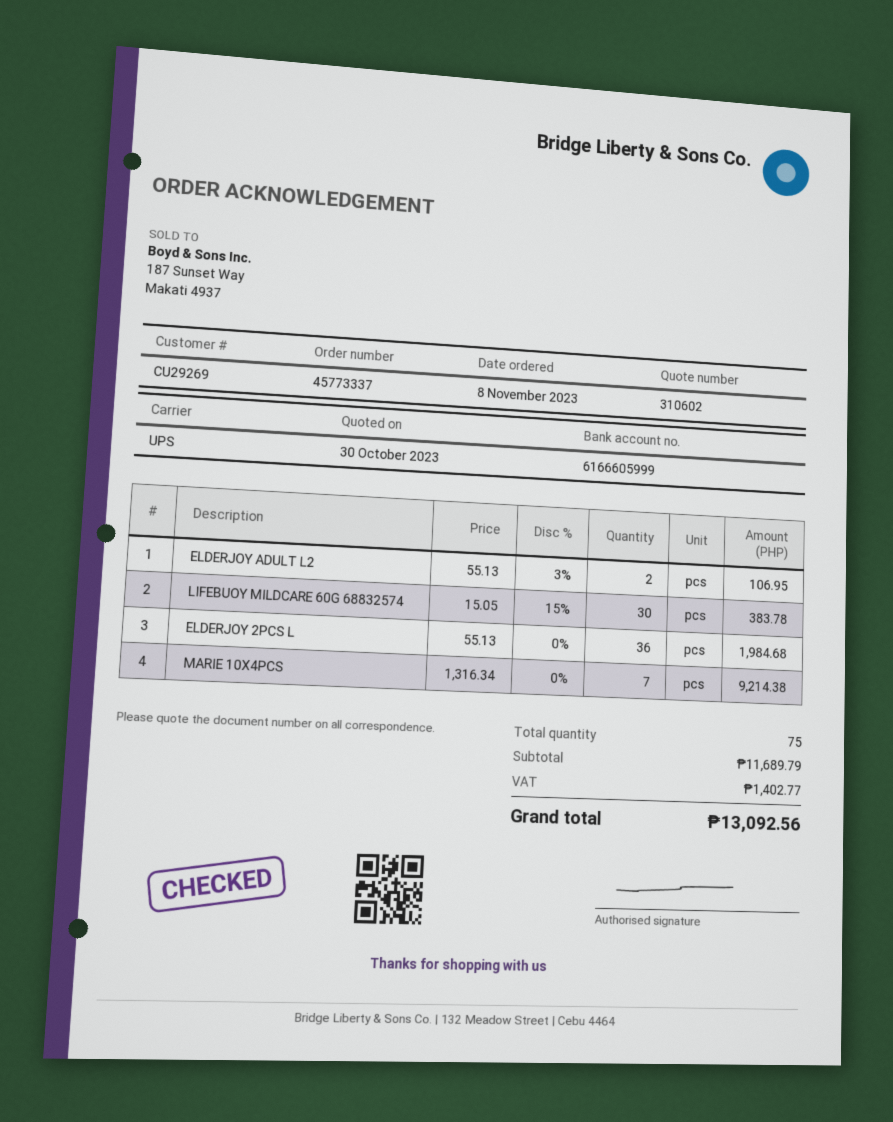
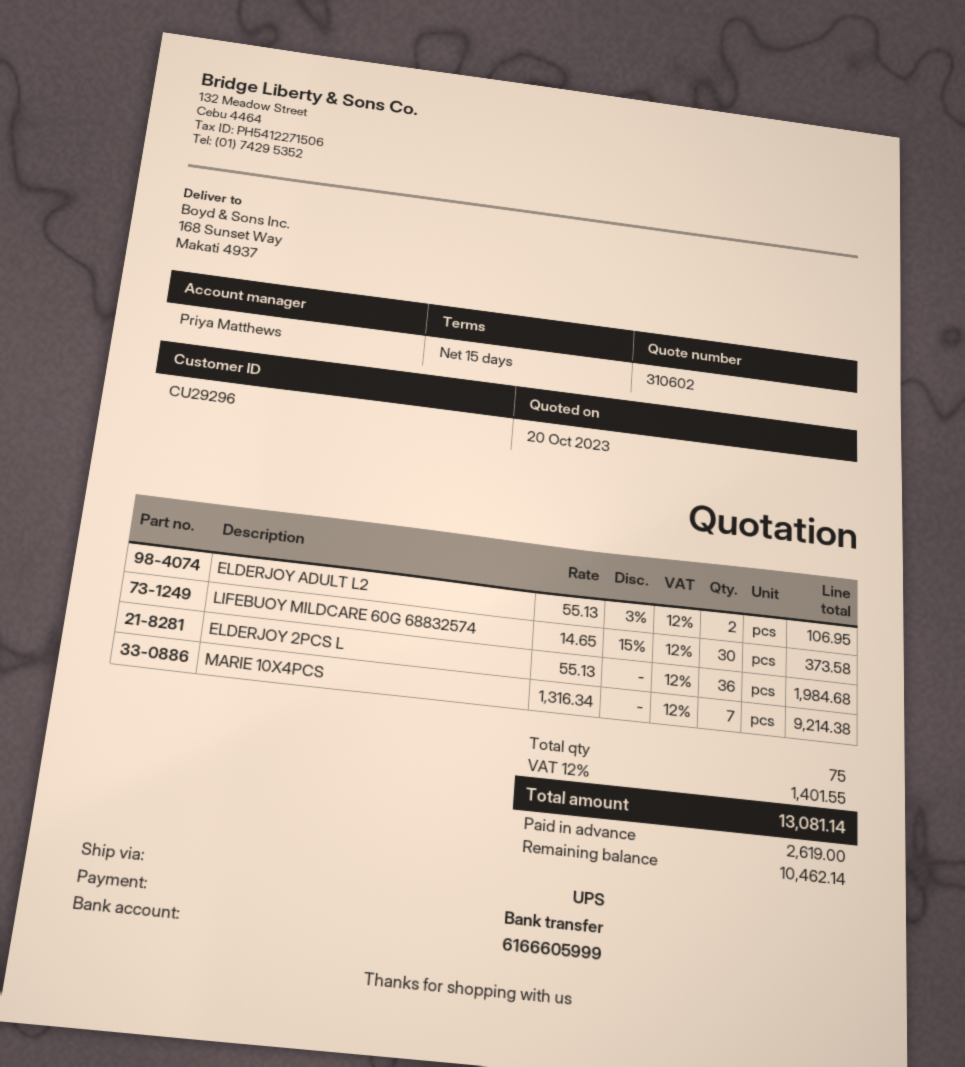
quote date: 2023-10-30 -> 2023-10-20
customer number: CU29269 -> CU29296
LIFEBUOY MILDCARE 60G 68832574: 30 x 15.05 - 15% = 383.78 -> 30 x 14.65 - 15% = 373.58
tax: 1402.77 -> 1401.55
total: 13092.56 -> 13081.14

